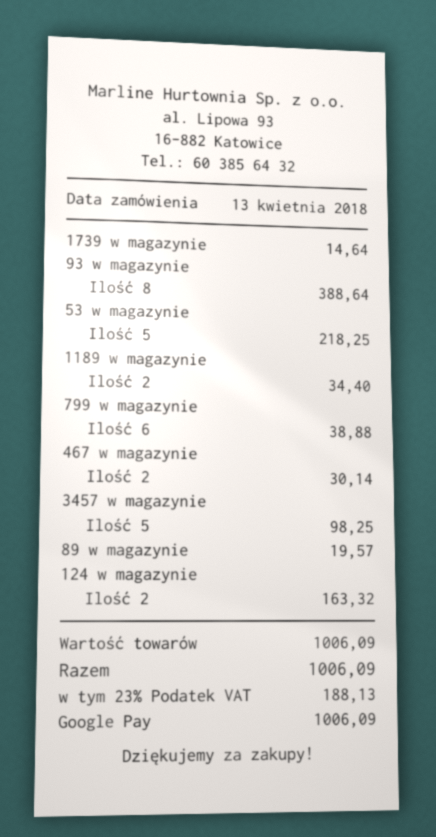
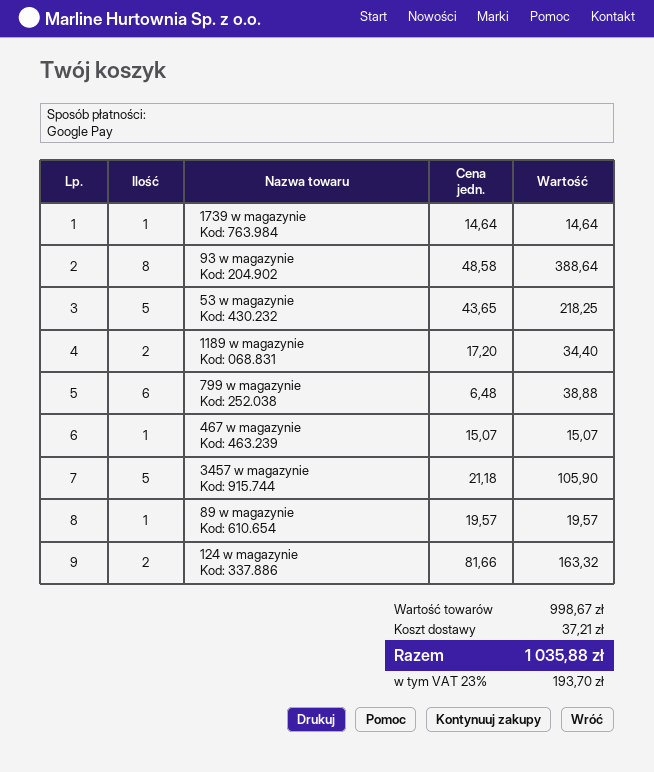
467 w magazynie: 2 for 30.14 -> 1 for 15.07
3457 w magazynie: 5 for 98.25 -> 5 for 105.90
subtotal: 1006.09 -> 998.67
shipping: none -> 37.21
tax: 23% = 188.13 -> 23% = 193.70
total: 1006.09 -> 1035.88

